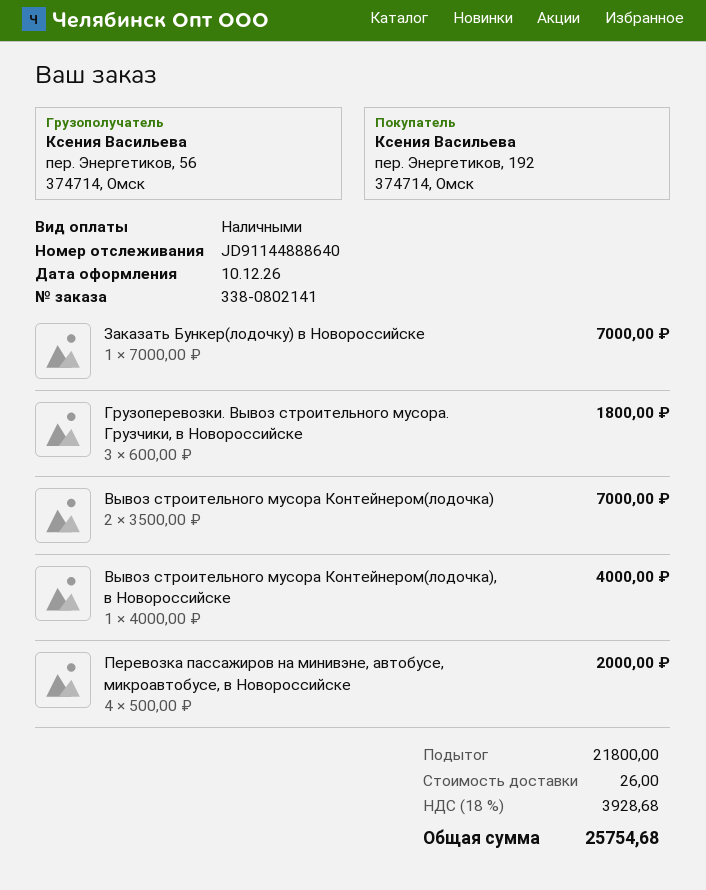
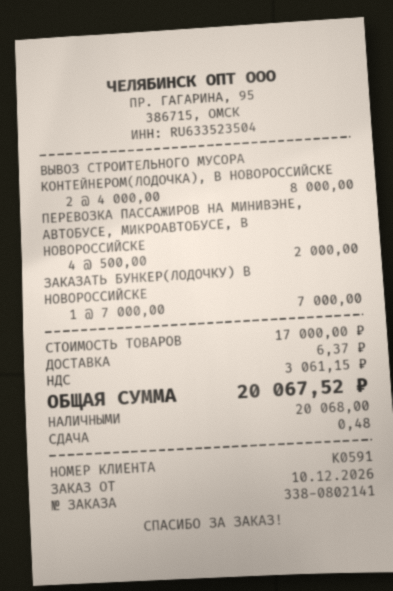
Грузоперевозки. Вывоз строительного мусора. Грузчики, в Новороссийске: 3 x 600.00 = 1800.00 -> none
Вывоз строительного мусора Контейнером(лодочка): 2 x 3500.00 = 7000.00 -> none
Вывоз строительного мусора Контейнером(лодочка), в Новороссийске: 1 x 4000.00 = 4000.00 -> 2 x 4000.00 = 8000.00
subtotal: 21800.00 -> 17000.00
shipping: 26.00 -> 6.37
tax: 3928.68 -> 3061.15
total: 25754.68 -> 20067.52

